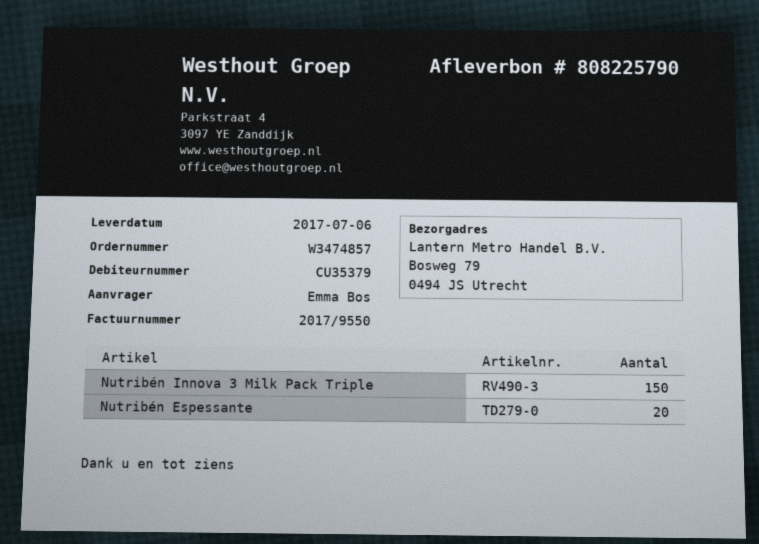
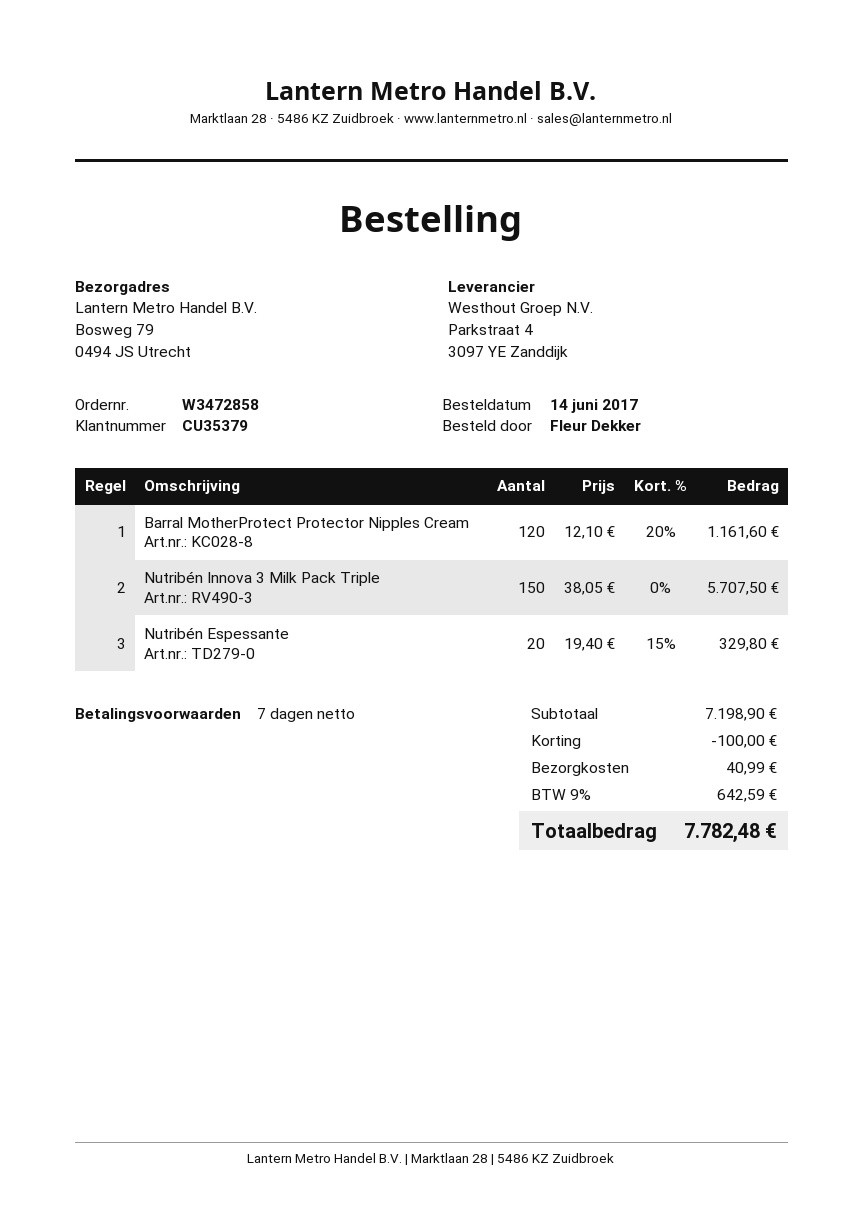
order number: W3474857 -> W3472858
ordered by: Emma Bos -> Fleur Dekker
Barral MotherProtect Protector Nipples Cream: none -> 120

